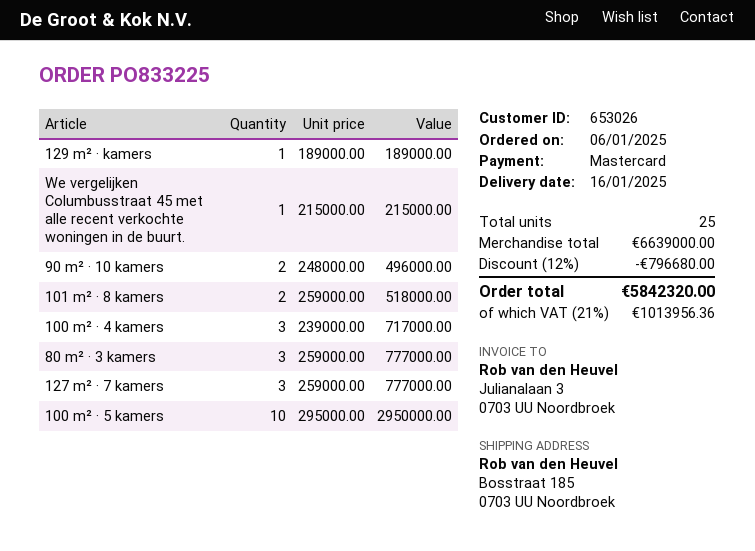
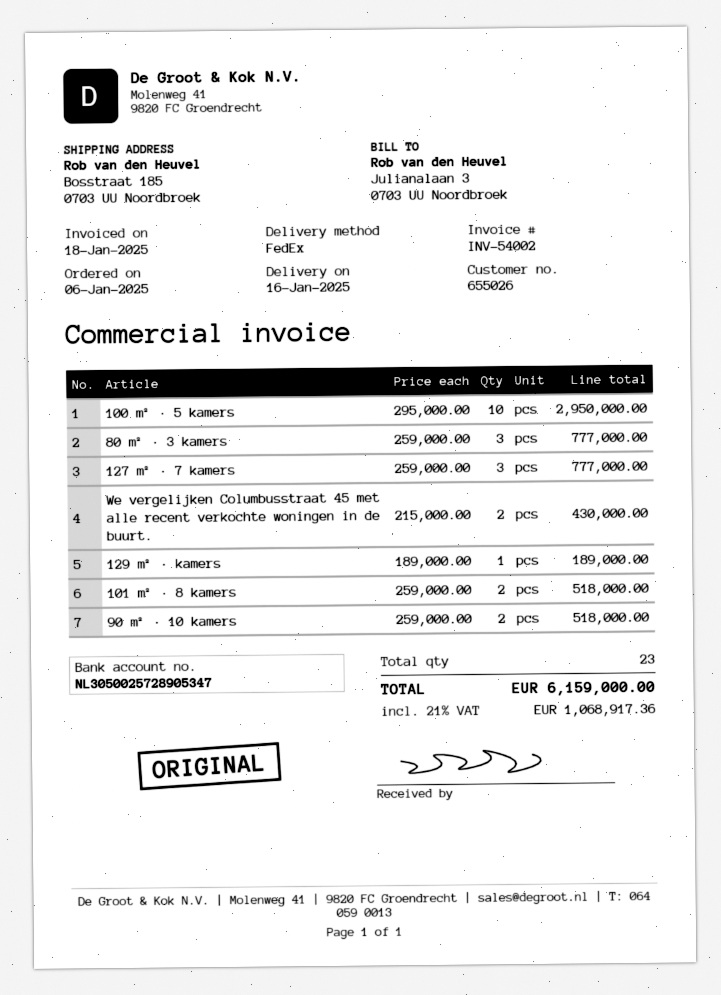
customer number: 653026 -> 655026
We vergelijken Columbusstraat 45 met alle recent verkochte woningen in de buurt.: 1 x 215000.00 = 215000.00 -> 2 x 215000.00 = 430000.00
90 m² · 10 kamers: 2 x 248000.00 = 496000.00 -> 2 x 259000.00 = 518000.00
100 m² · 4 kamers: 3 x 239000.00 = 717000.00 -> none
total quantity: 25 -> 23
discount: 12% = 796680.00 -> none
tax: 21% = 1013956.36 -> 21% = 1068917.36
total: 5842320.00 -> 6159000.00

